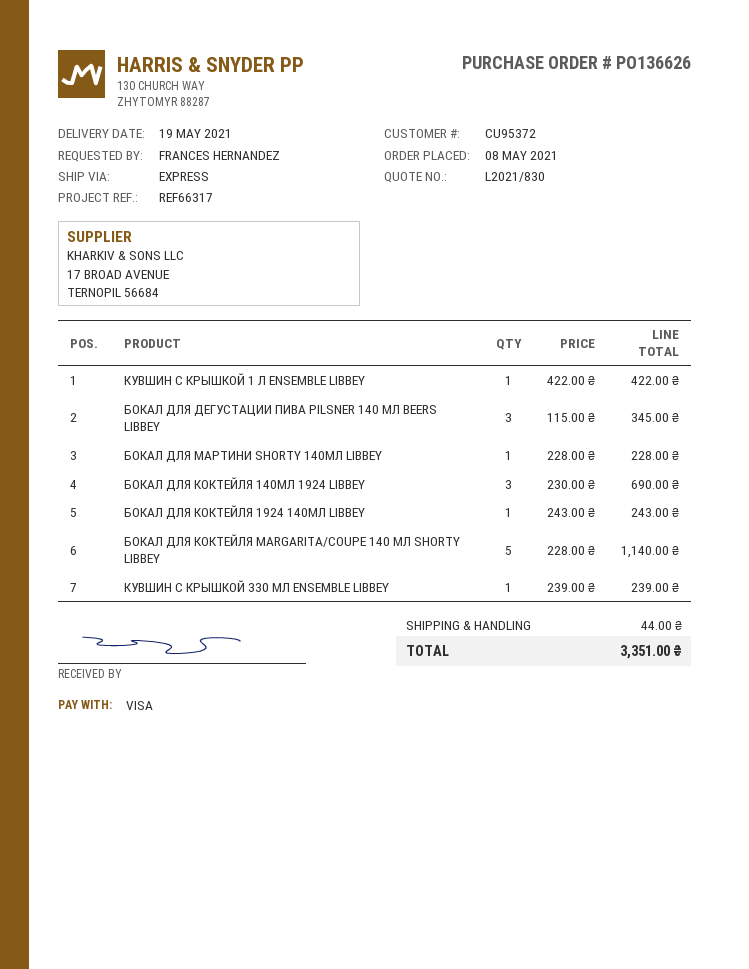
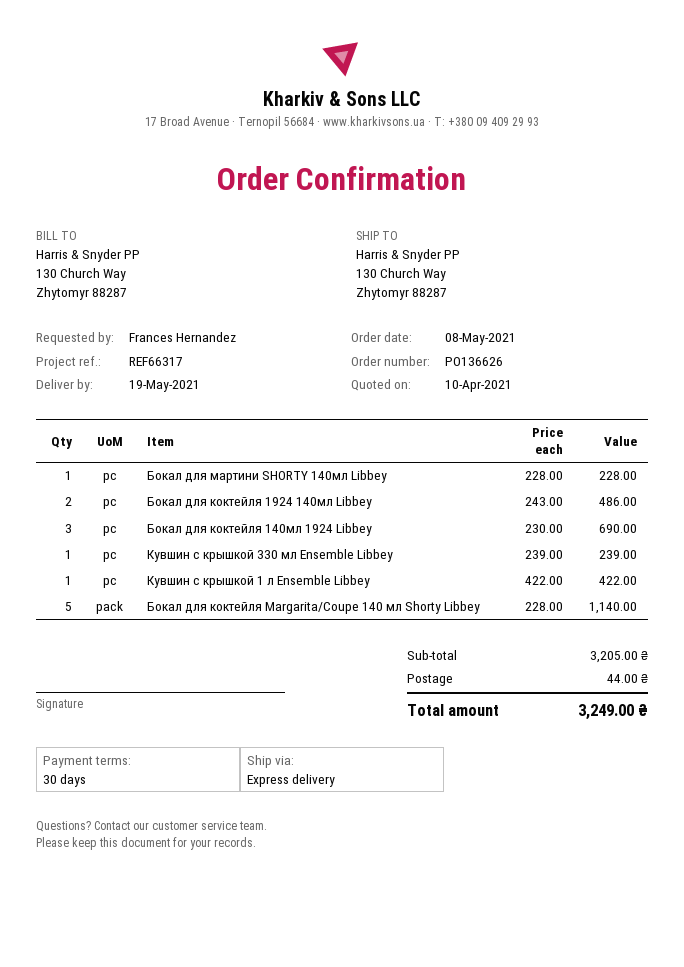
БОКАЛ ДЛЯ ДЕГУСТАЦИИ ПИВА PILSNER 140 МЛ BEERS LIBBEY: 3 x 115.00 = 345.00 -> none
БОКАЛ ДЛЯ КОКТЕЙЛЯ 1924 140МЛ LIBBEY: 1 x 243.00 = 243.00 -> 2 x 243.00 = 486.00
total: 3351.00 -> 3249.00

